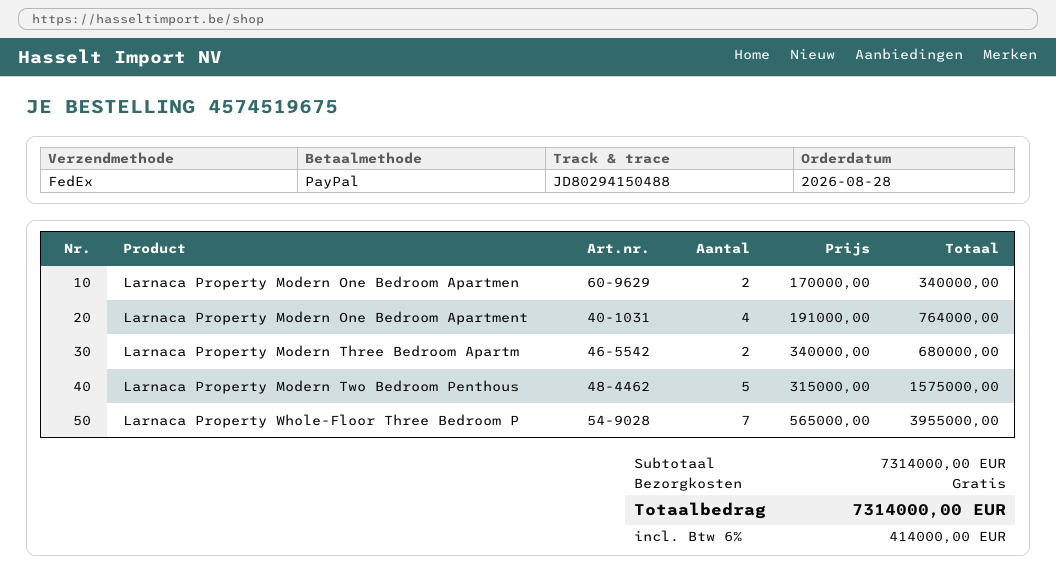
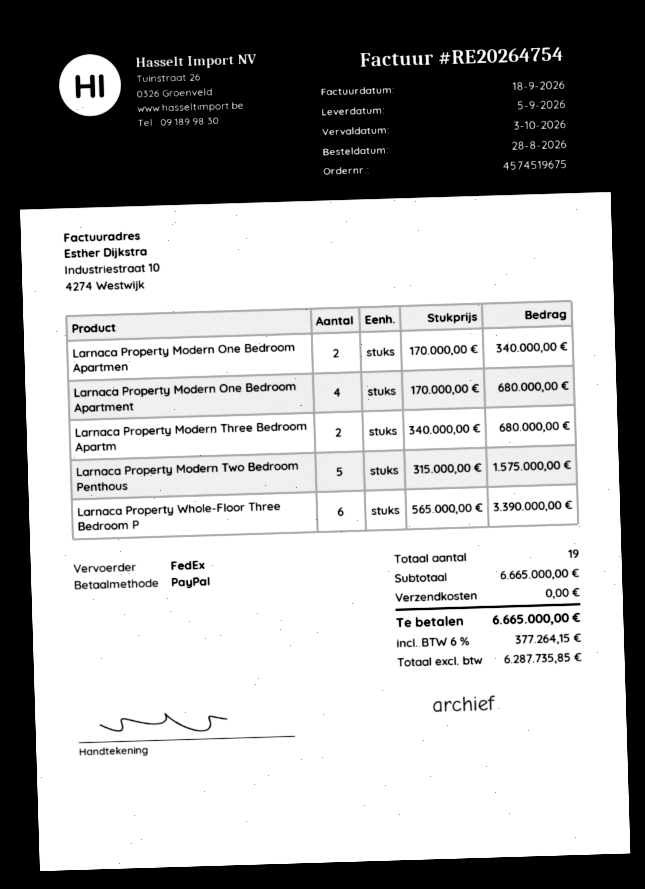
Larnaca Property Modern One Bedroom Apartment: 4 x 191000.00 = 764000.00 -> 4 x 170000.00 = 680000.00
Larnaca Property Whole-Floor Three Bedroom P: 7 x 565000.00 = 3955000.00 -> 6 x 565000.00 = 3390000.00
subtotal: 7314000.00 -> 6665000.00
tax: 6% = 414000.00 -> 6% = 377264.15
total: 7314000.00 -> 6665000.00

